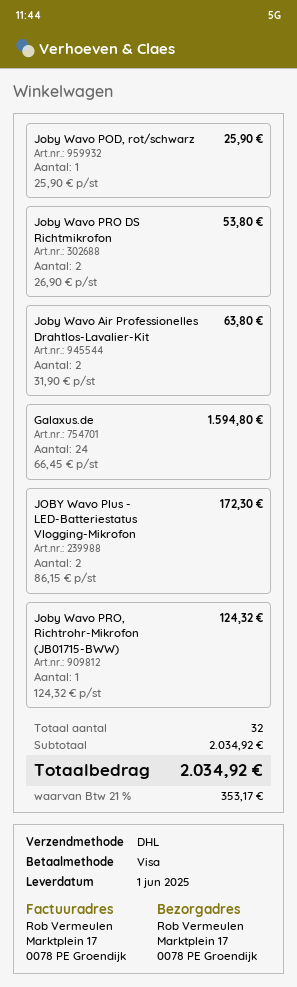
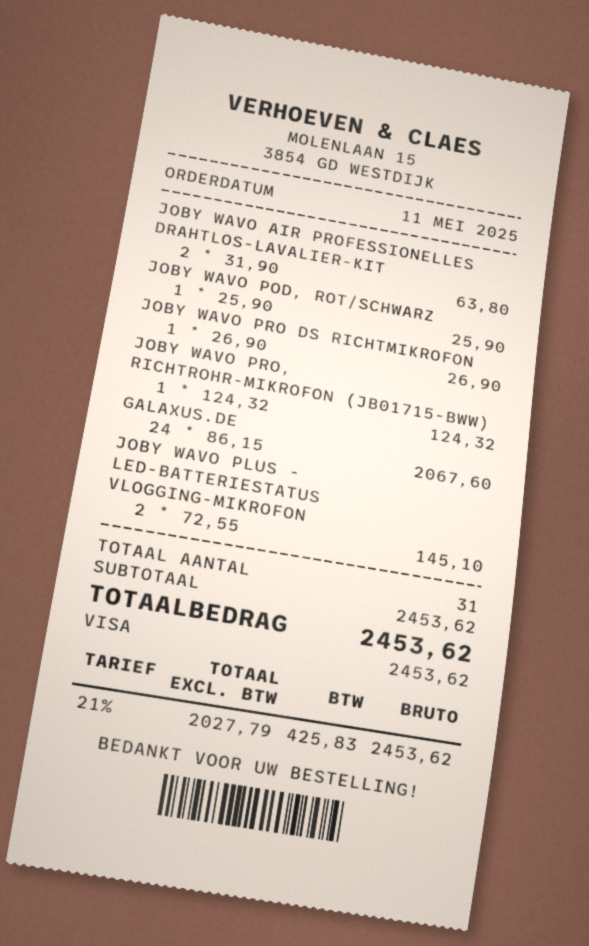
Joby Wavo PRO DS Richtmikrofon: 2 x 26.90 = 53.80 -> 1 x 26.90 = 26.90
Galaxus.de: 24 x 66.45 = 1594.80 -> 24 x 86.15 = 2067.60
JOBY Wavo Plus - LED-Batteriestatus Vlogging-Mikrofon: 2 x 86.15 = 172.30 -> 2 x 72.55 = 145.10
total quantity: 32 -> 31
subtotal: 2034.92 -> 2453.62
tax: 21% = 353.17 -> 21% = 425.83
total: 2034.92 -> 2453.62

